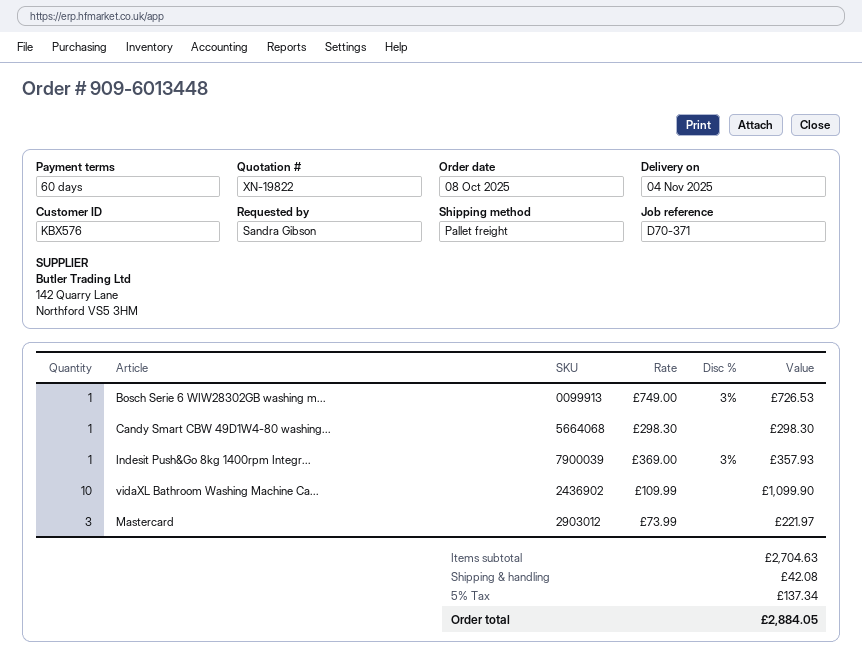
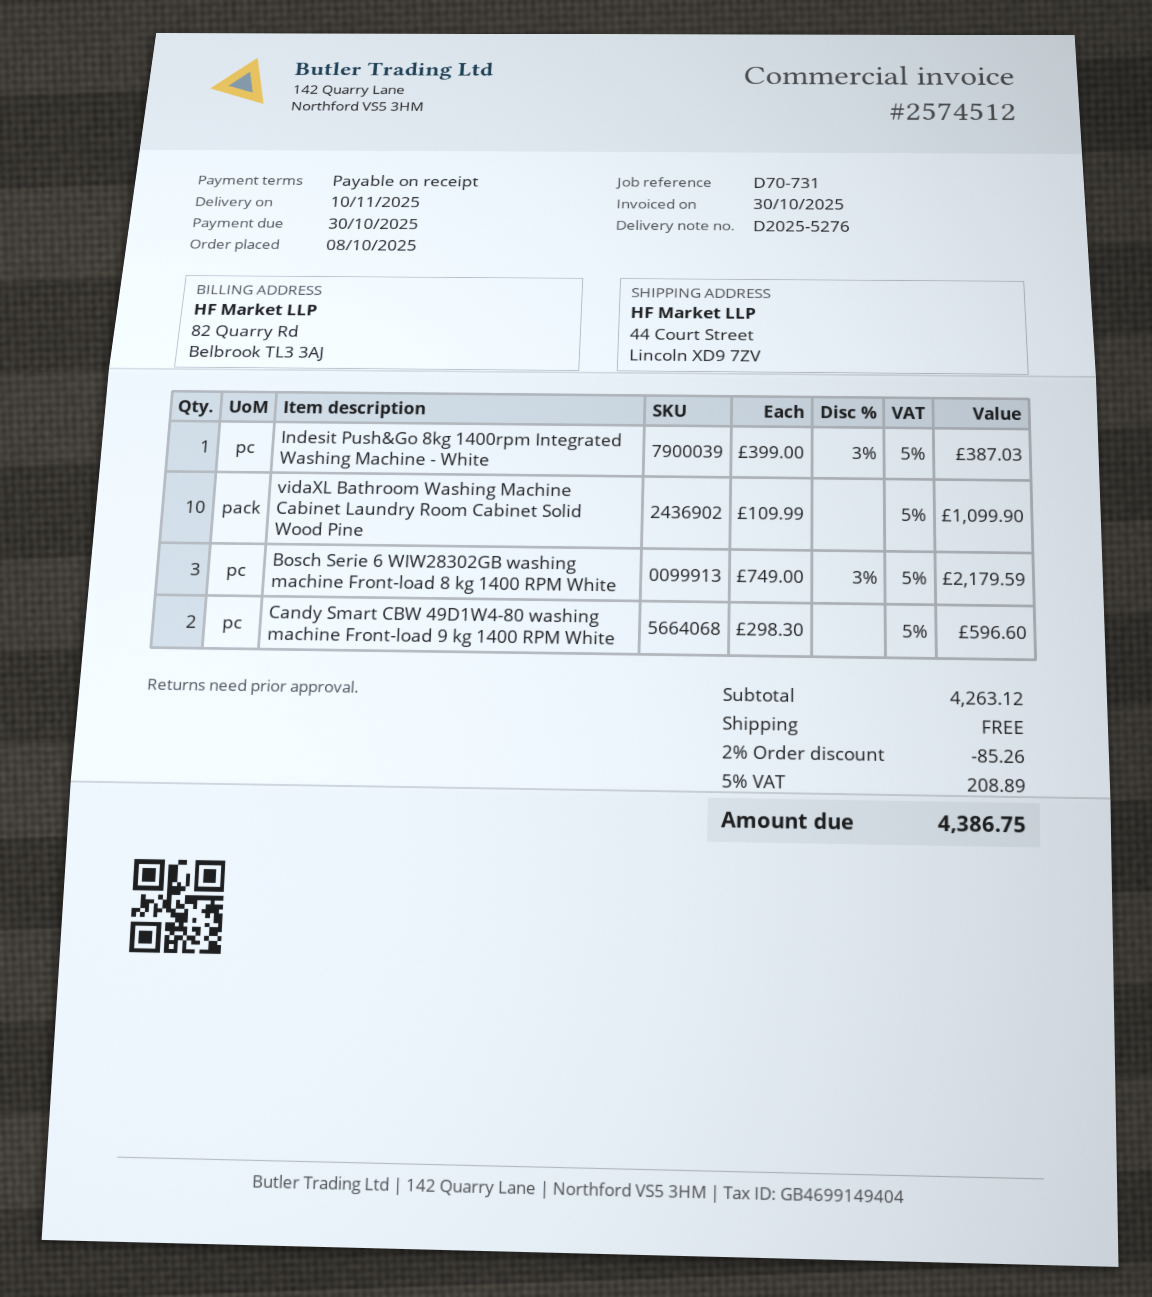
delivery date: 2025-11-04 -> 2025-11-10
payment terms: 60 days -> on receipt
reference: D70-371 -> D70-731
Bosch Serie 6 WIW28302GB washing m...: 1 x 749.00 - 3% = 726.53 -> 3 x 749.00 - 3% = 2179.59
Candy Smart CBW 49D1W4-80 washing...: 1 x 298.30 = 298.30 -> 2 x 298.30 = 596.60
Indesit Push&Go 8kg 1400rpm Integr...: 1 x 369.00 - 3% = 357.93 -> 1 x 399.00 - 3% = 387.03
Mastercard: 3 x 73.99 = 221.97 -> none
subtotal: 2704.63 -> 4263.12
discount: none -> 2% = 85.26
shipping: 42.08 -> 0.00
tax: 5% = 137.34 -> 5% = 208.89
total: 2884.05 -> 4386.75

